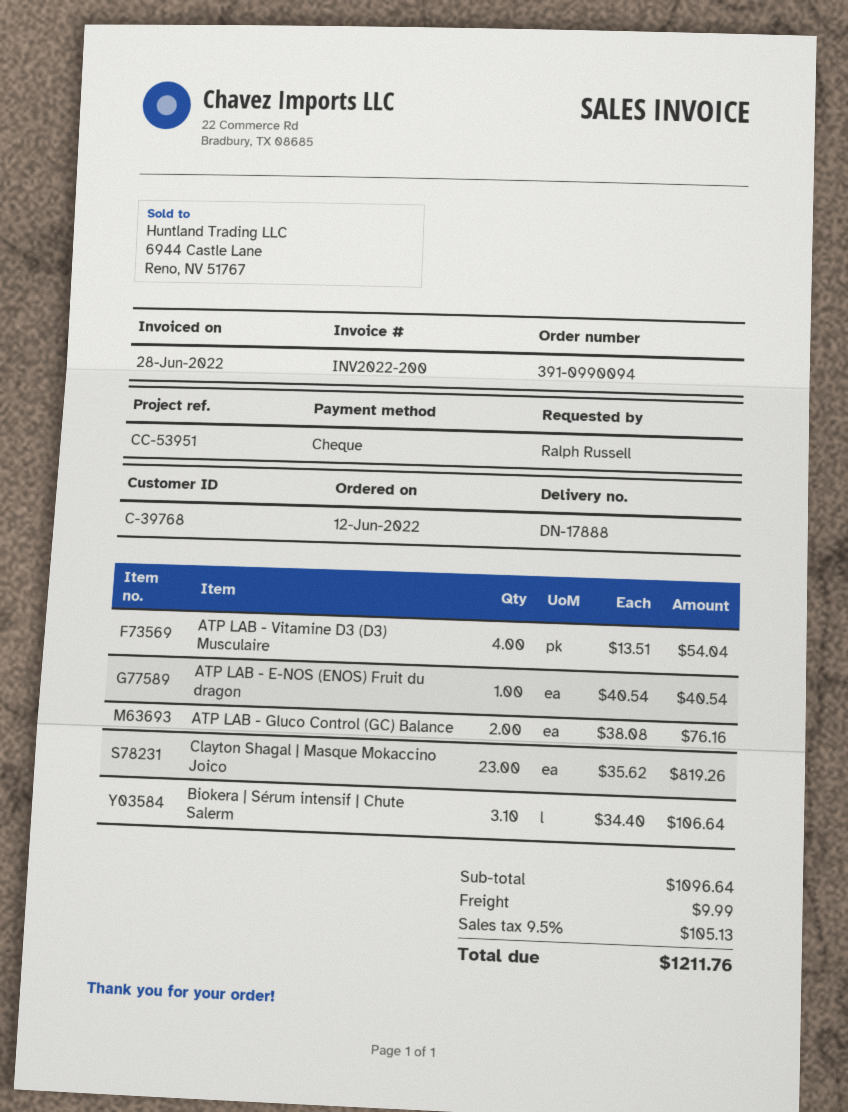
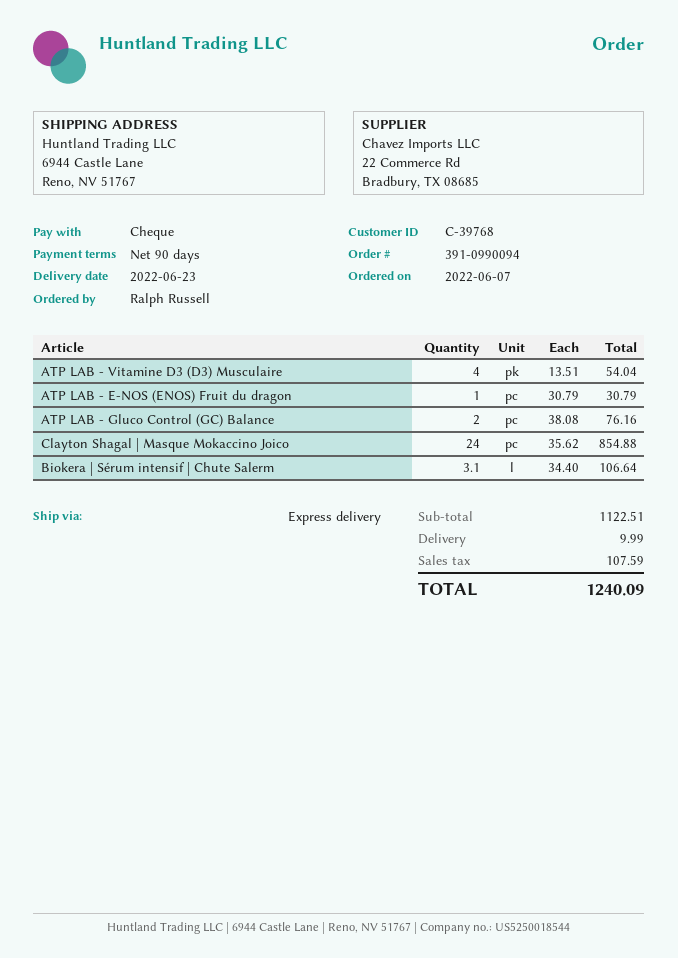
order date: 2022-06-12 -> 2022-06-07
ATP LAB - E-NOS (ENOS) Fruit du dragon: 1 x 40.54 = 40.54 -> 1 x 30.79 = 30.79
Clayton Shagal | Masque Mokaccino Joico: 23 x 35.62 = 819.26 -> 24 x 35.62 = 854.88
subtotal: 1096.64 -> 1122.51
tax: 105.13 -> 107.59
total: 1211.76 -> 1240.09

